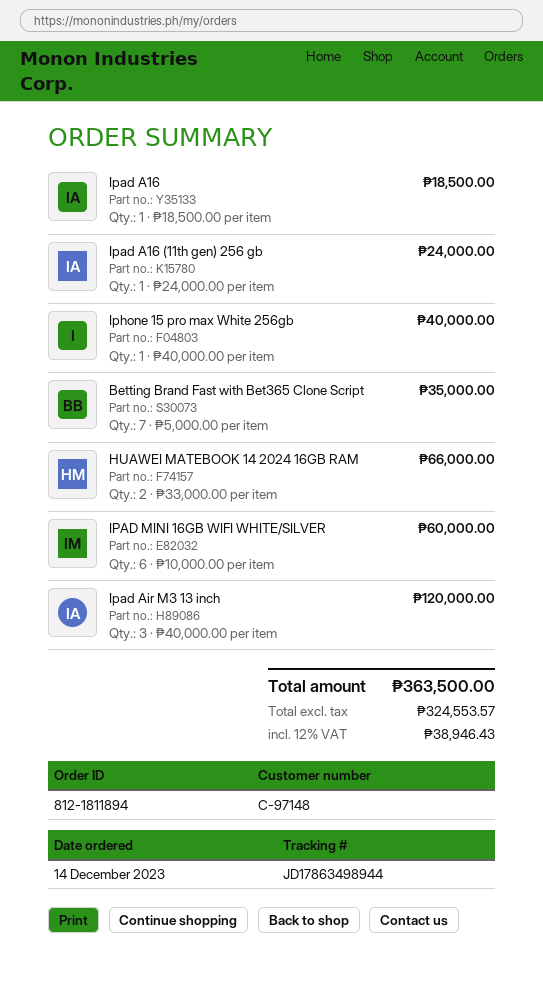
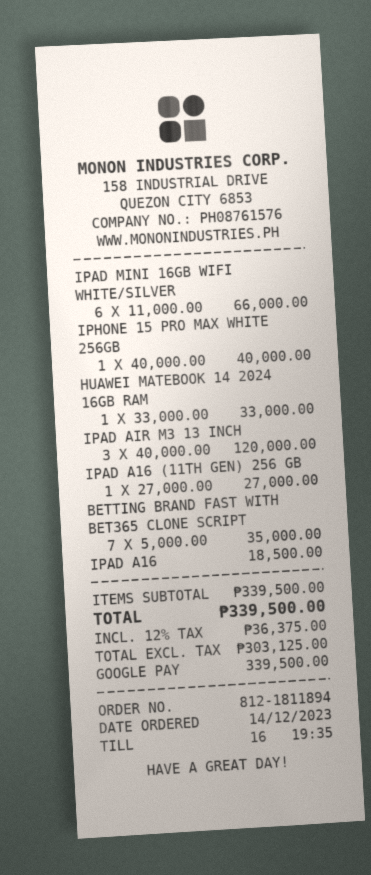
Ipad A16 (11th gen) 256 gb: 1 x 24000.00 = 24000.00 -> 1 x 27000.00 = 27000.00
HUAWEI MATEBOOK 14 2024 16GB RAM: 2 x 33000.00 = 66000.00 -> 1 x 33000.00 = 33000.00
IPAD MINI 16GB WIFI WHITE/SILVER: 6 x 10000.00 = 60000.00 -> 6 x 11000.00 = 66000.00
net: 324553.57 -> 303125.00
tax: 12% = 38946.43 -> 12% = 36375.00
total: 363500.00 -> 339500.00

